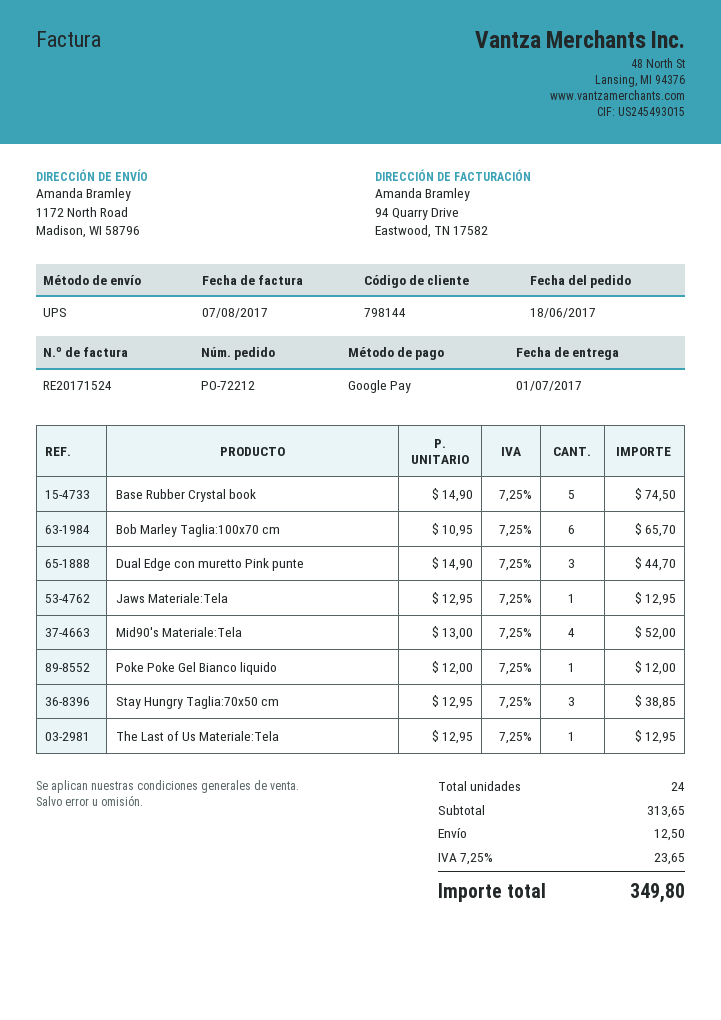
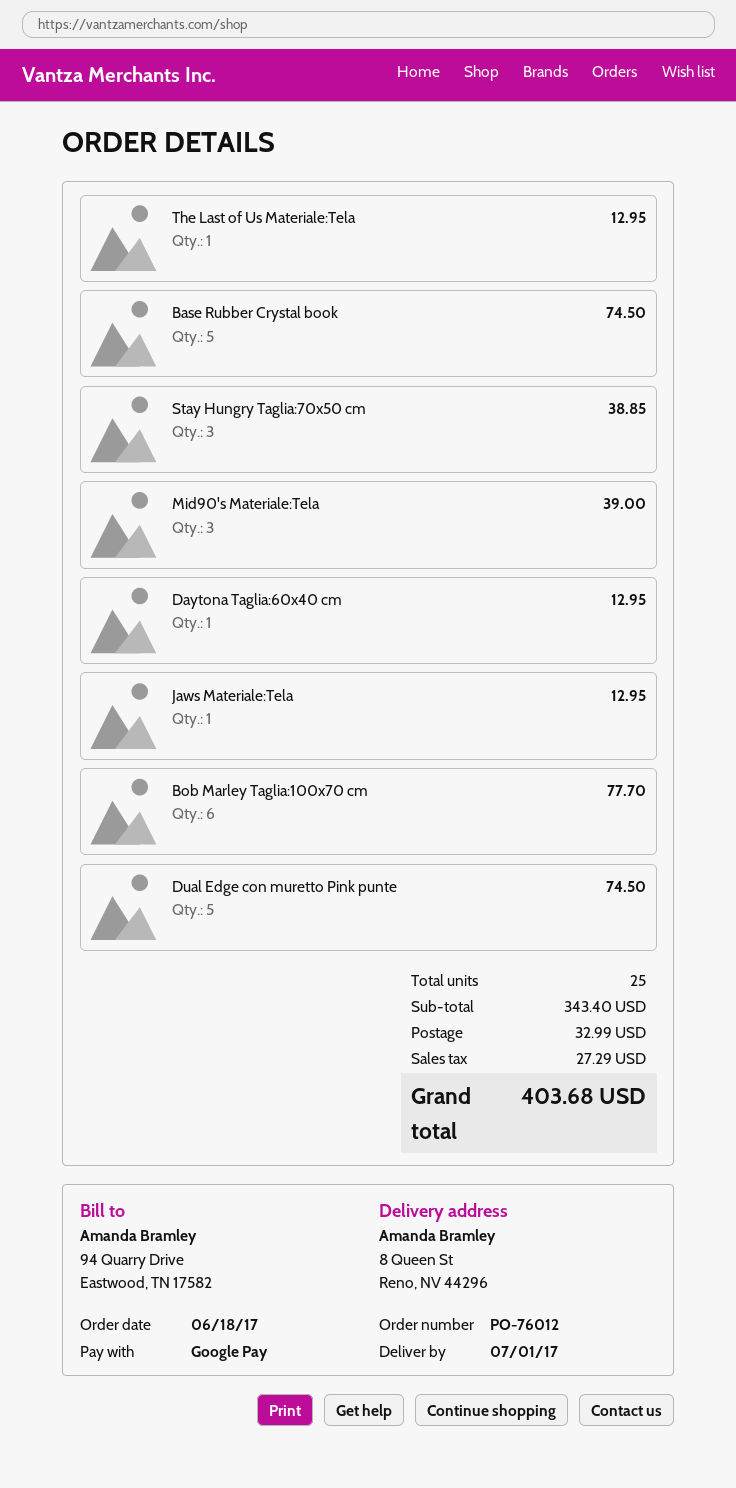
order number: PO-72212 -> PO-76012
ship to: 1172 North Road, Madison, WI 58796 -> 8 Queen St, Reno, NV 44296
Bob Marley Taglia:100x70 cm: 6 for 65.70 -> 6 for 77.70
Dual Edge con muretto Pink punte: 3 for 44.70 -> 5 for 74.50
Mid90's Materiale:Tela: 4 for 52.00 -> 3 for 39.00
Poke Poke Gel Bianco liquido: 1 for 12.00 -> none
Daytona Taglia:60x40 cm: none -> 1 for 12.95
total quantity: 24 -> 25
subtotal: 313.65 -> 343.40
shipping: 12.50 -> 32.99
tax: 23.65 -> 27.29
total: 349.80 -> 403.68

